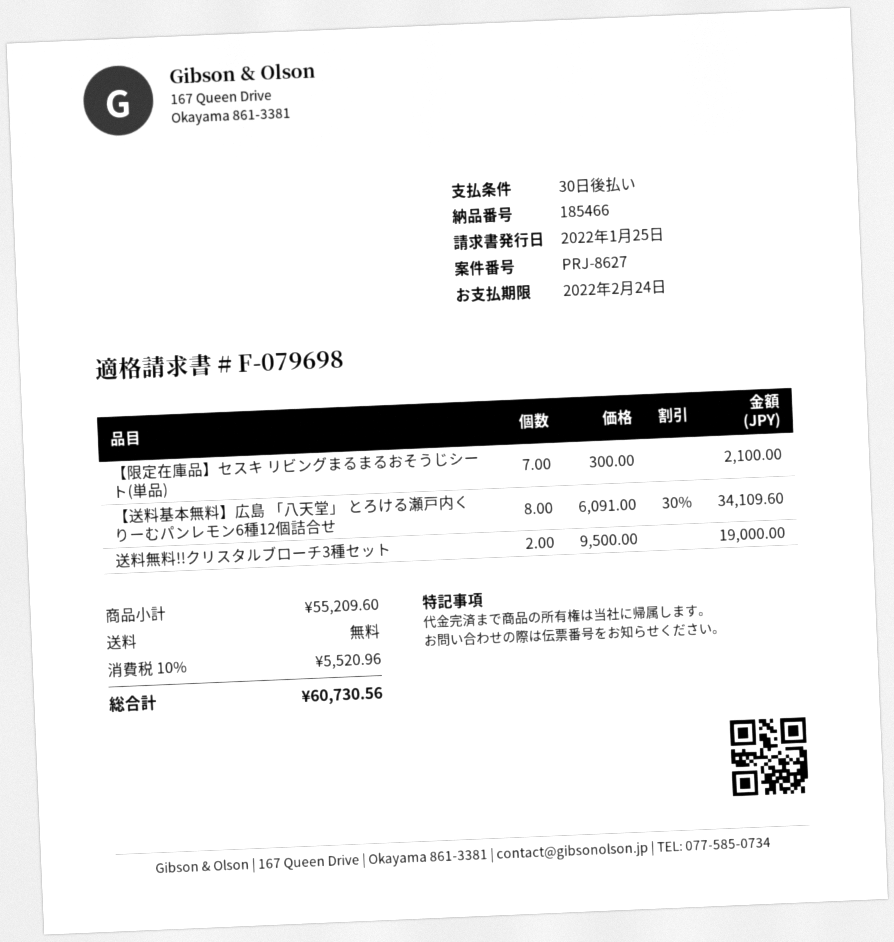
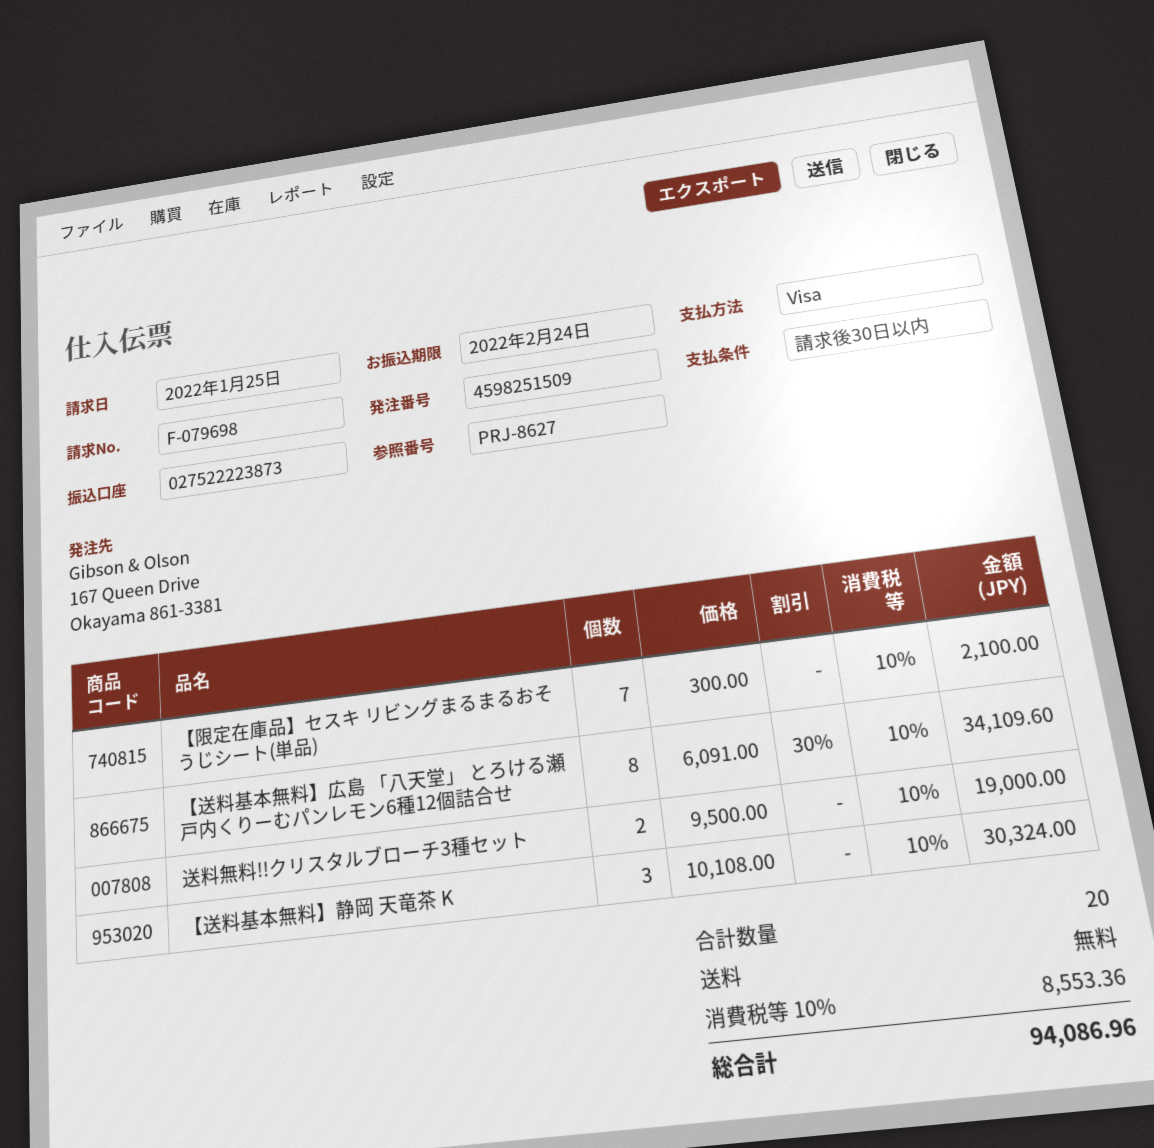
【送料基本無料】静岡 天竜茶 K: none -> 3 x 10108.00 = 30324.00
tax: 10% = 5520.96 -> 10% = 8553.36
total: 60730.56 -> 94086.96

